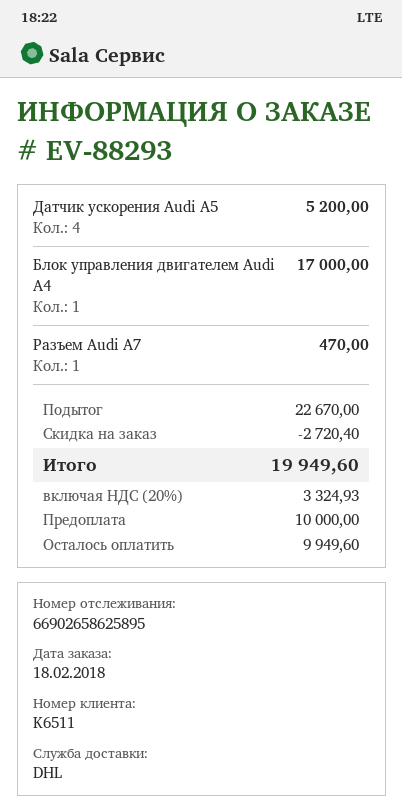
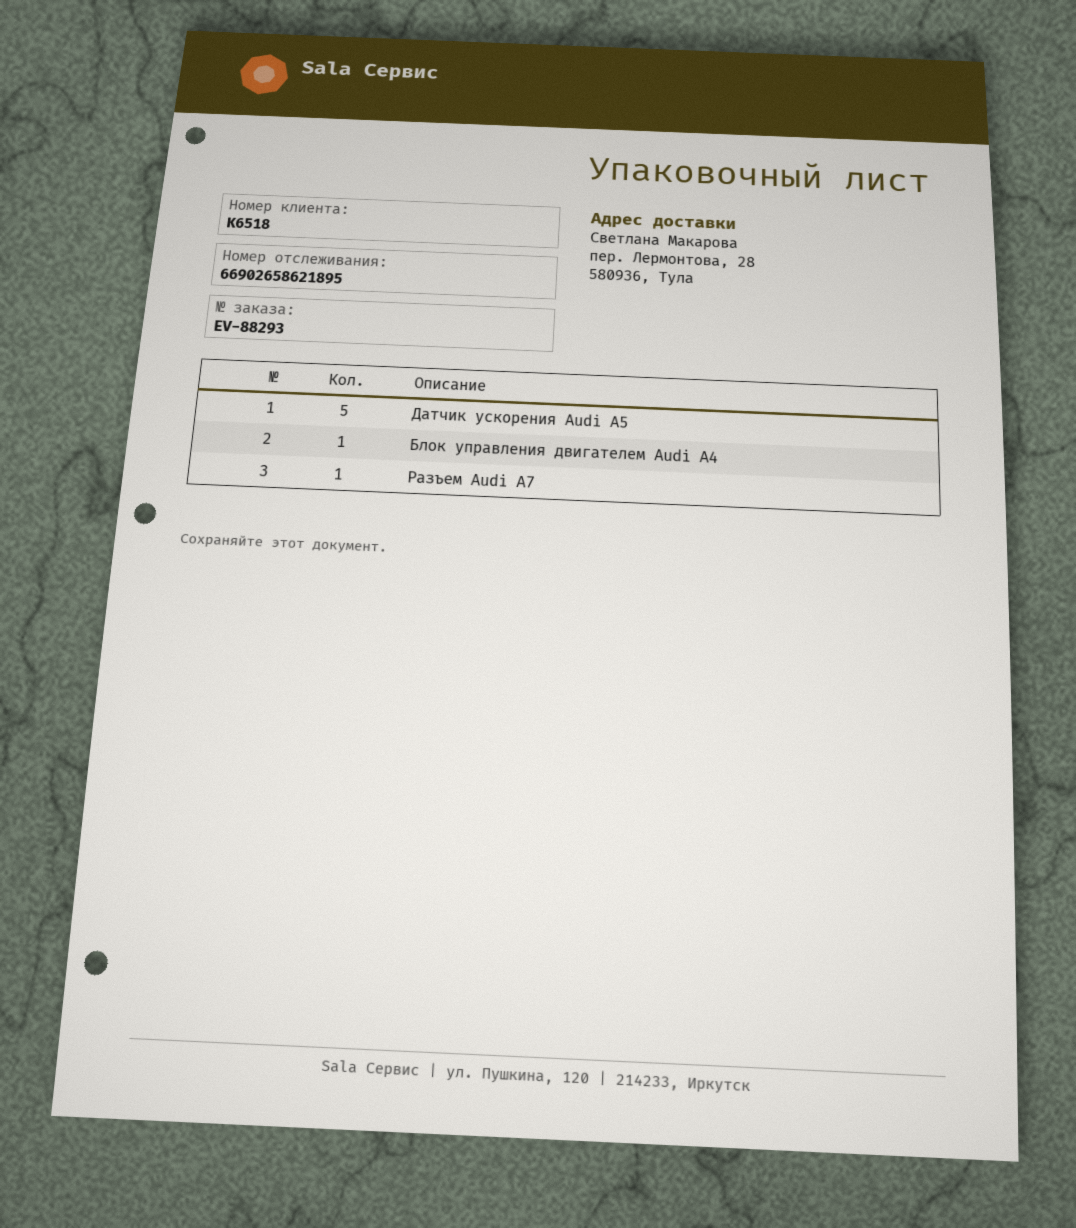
customer number: K6511 -> K6518
tracking number: 66902658625895 -> 66902658621895
Датчик ускорения Audi A5: 4 -> 5

